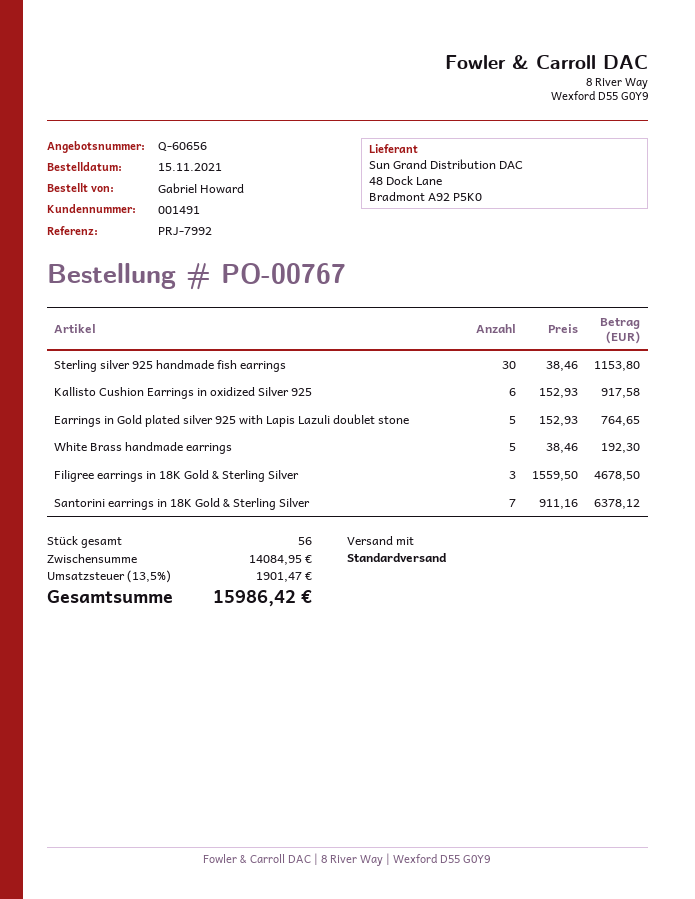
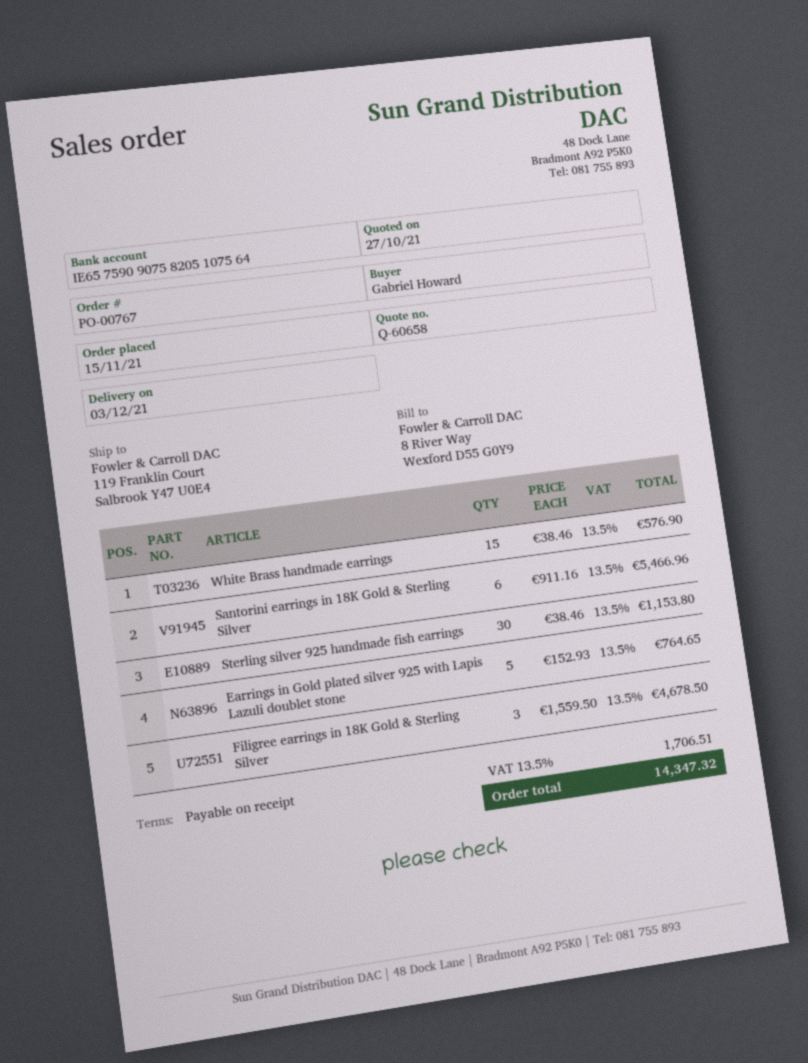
quote number: Q-60656 -> Q-60658
Kallisto Cushion Earrings in oxidized Silver 925: 6 x 152.93 = 917.58 -> none
White Brass handmade earrings: 5 x 38.46 = 192.30 -> 15 x 38.46 = 576.90
Santorini earrings in 18K Gold & Sterling Silver: 7 x 911.16 = 6378.12 -> 6 x 911.16 = 5466.96
tax: 13.5% = 1901.47 -> 13.5% = 1706.51
total: 15986.42 -> 14347.32

